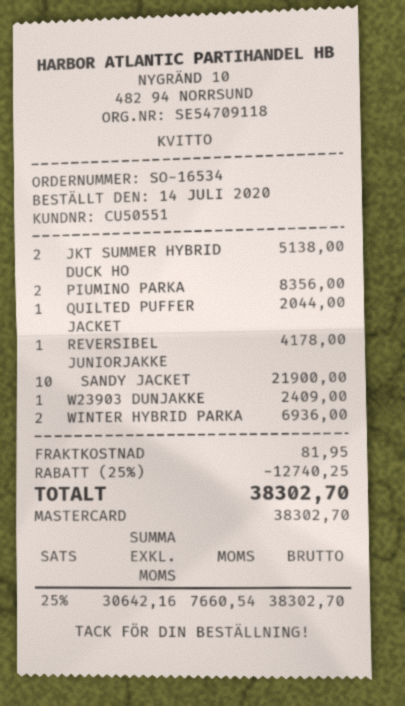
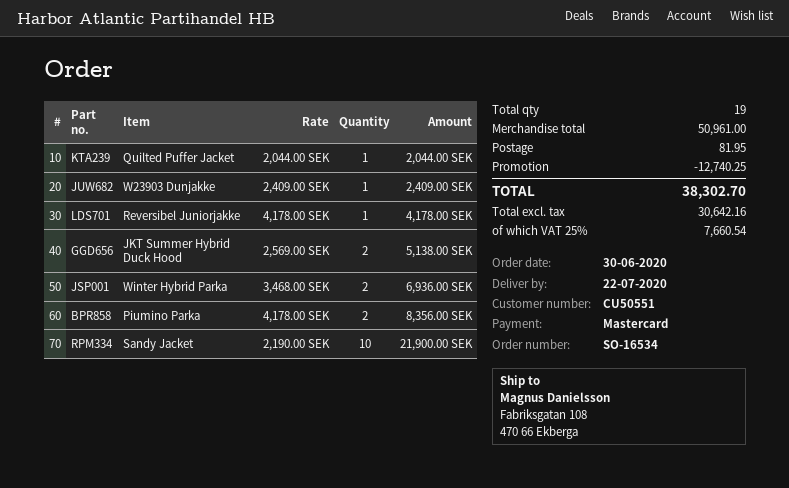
order date: 2020-07-14 -> 2020-06-30

